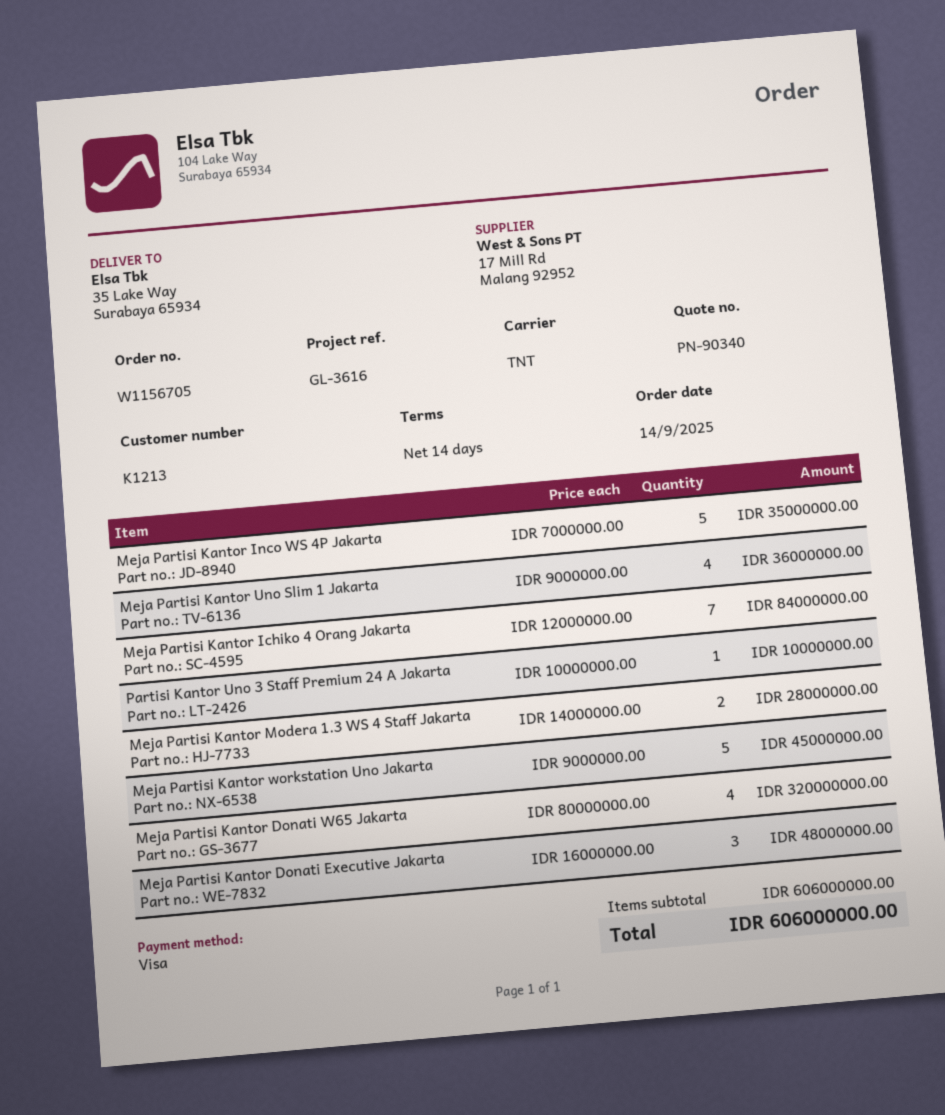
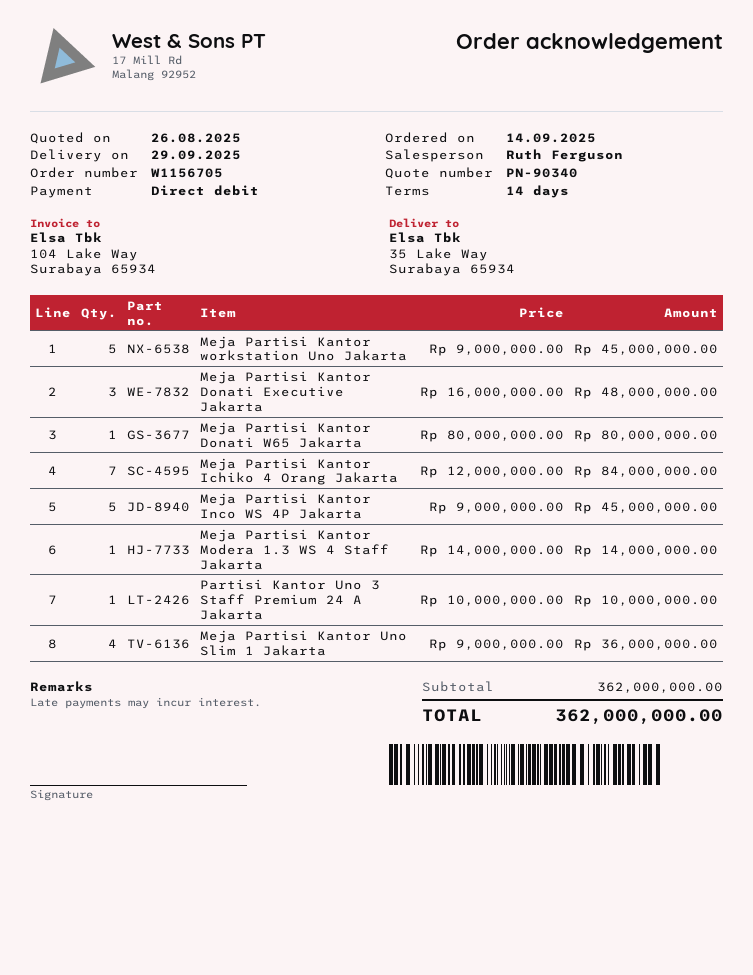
payment method: Visa -> direct debit
Meja Partisi Kantor Inco WS 4P Jakarta: 5 x 7000000.00 = 35000000.00 -> 5 x 9000000.00 = 45000000.00
Meja Partisi Kantor Modera 1.3 WS 4 Staff Jakarta: 2 x 14000000.00 = 28000000.00 -> 1 x 14000000.00 = 14000000.00
Meja Partisi Kantor Donati W65 Jakarta: 4 x 80000000.00 = 320000000.00 -> 1 x 80000000.00 = 80000000.00
subtotal: 606000000.00 -> 362000000.00
total: 606000000.00 -> 362000000.00

